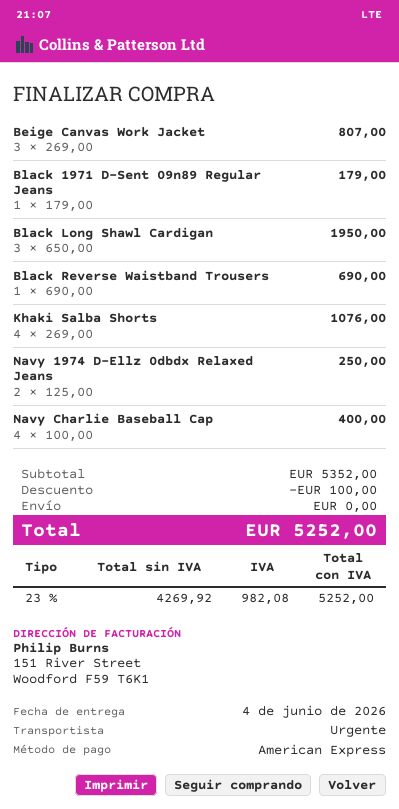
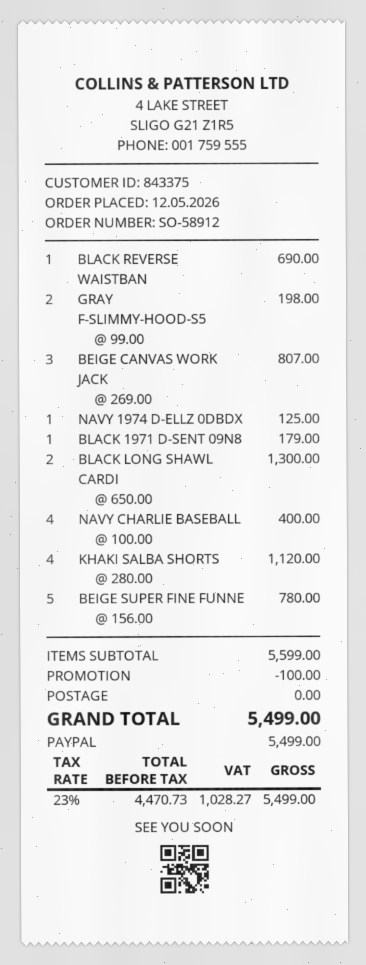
payment method: American Express -> PayPal
Black Long Shawl Cardigan: 3 x 650.00 = 1950.00 -> 2 x 650.00 = 1300.00
Khaki Salba Shorts: 4 x 269.00 = 1076.00 -> 4 x 280.00 = 1120.00
Navy 1974 D-Ellz 0dbdx Relaxed Jeans: 2 x 125.00 = 250.00 -> 1 x 125.00 = 125.00
GRAY F-SLIMMY-HOOD-S5: none -> 2 x 99.00 = 198.00
BEIGE SUPER FINE FUNNE: none -> 5 x 156.00 = 780.00
subtotal: 5352.00 -> 5599.00
net: 4269.92 -> 4470.73
tax: 23% = 982.08 -> 23% = 1028.27
total: 5252.00 -> 5499.00

